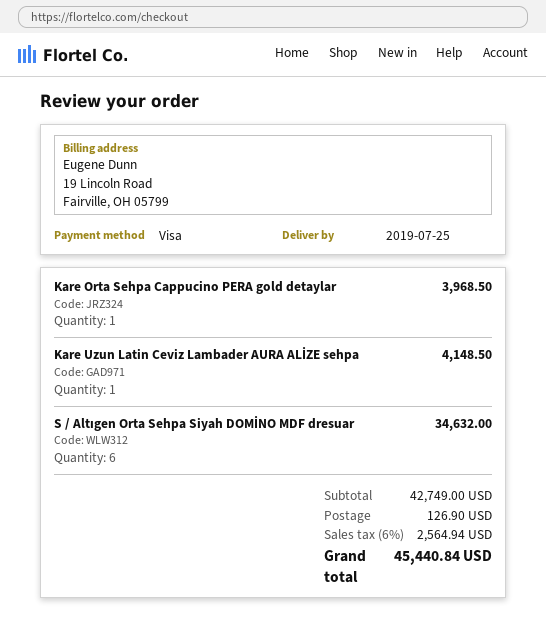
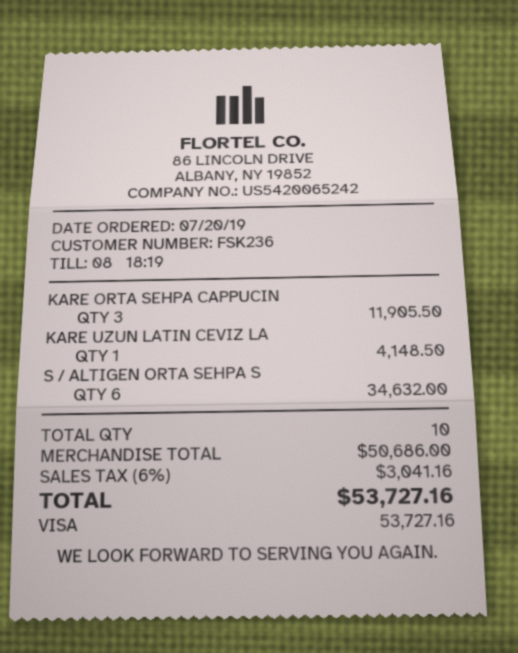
Kare Orta Sehpa Cappucino PERA gold detaylar: 1 for 3968.50 -> 3 for 11905.50
subtotal: 42749.00 -> 50686.00
shipping: 126.90 -> none
tax: 6% = 2564.94 -> 6% = 3041.16
total: 45440.84 -> 53727.16

